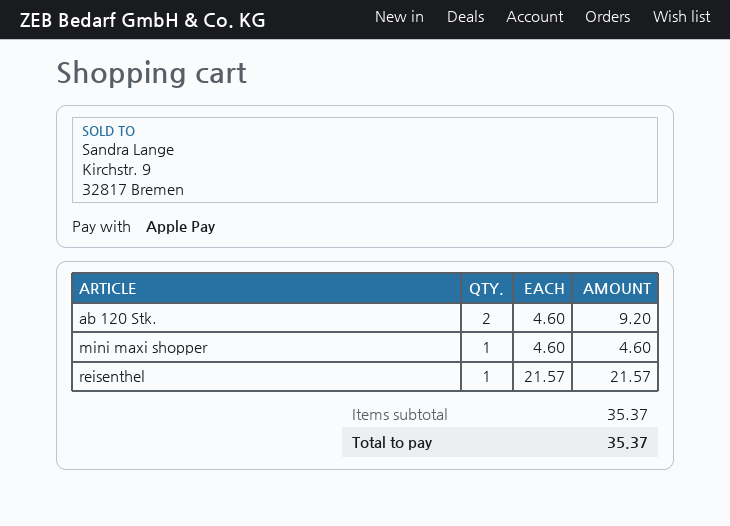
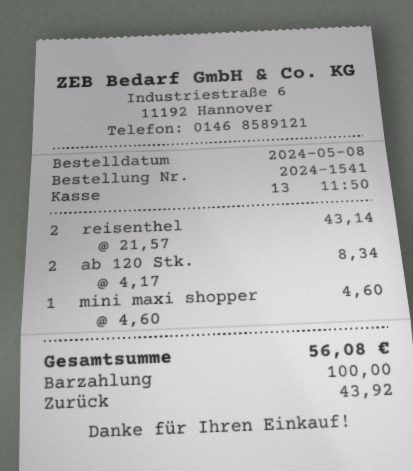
payment method: Apple Pay -> cash
ab 120 Stk.: 2 x 4.60 = 9.20 -> 2 x 4.17 = 8.34
reisenthel: 1 x 21.57 = 21.57 -> 2 x 21.57 = 43.14
total: 35.37 -> 56.08

